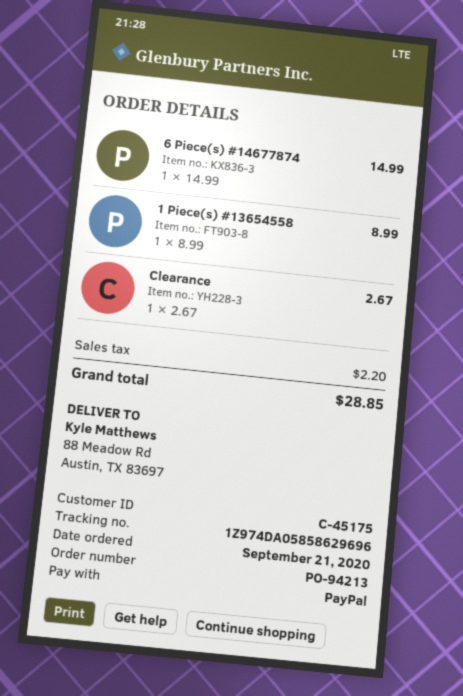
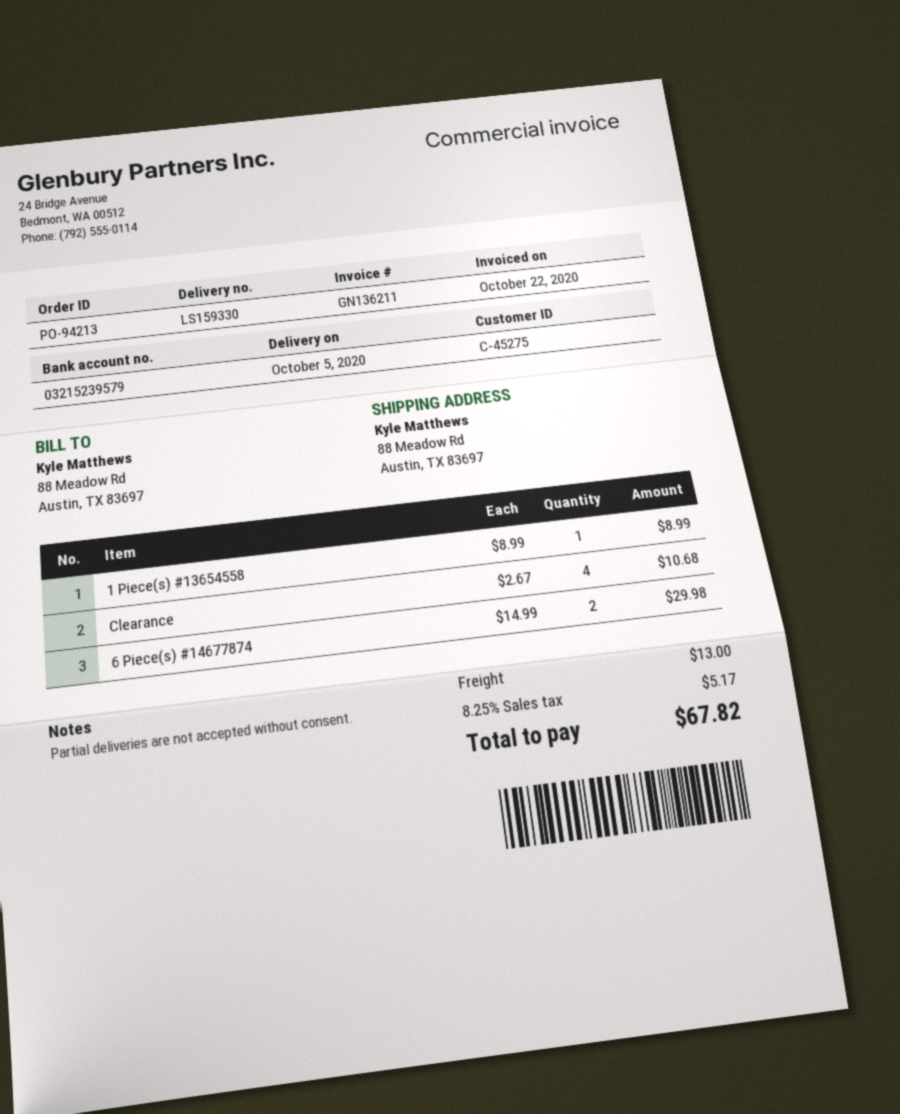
customer number: C-45175 -> C-45275
6 Piece(s) #14677874: 1 x 14.99 = 14.99 -> 2 x 14.99 = 29.98
Clearance: 1 x 2.67 = 2.67 -> 4 x 2.67 = 10.68
shipping: none -> 13.00
tax: 2.20 -> 5.17
total: 28.85 -> 67.82

